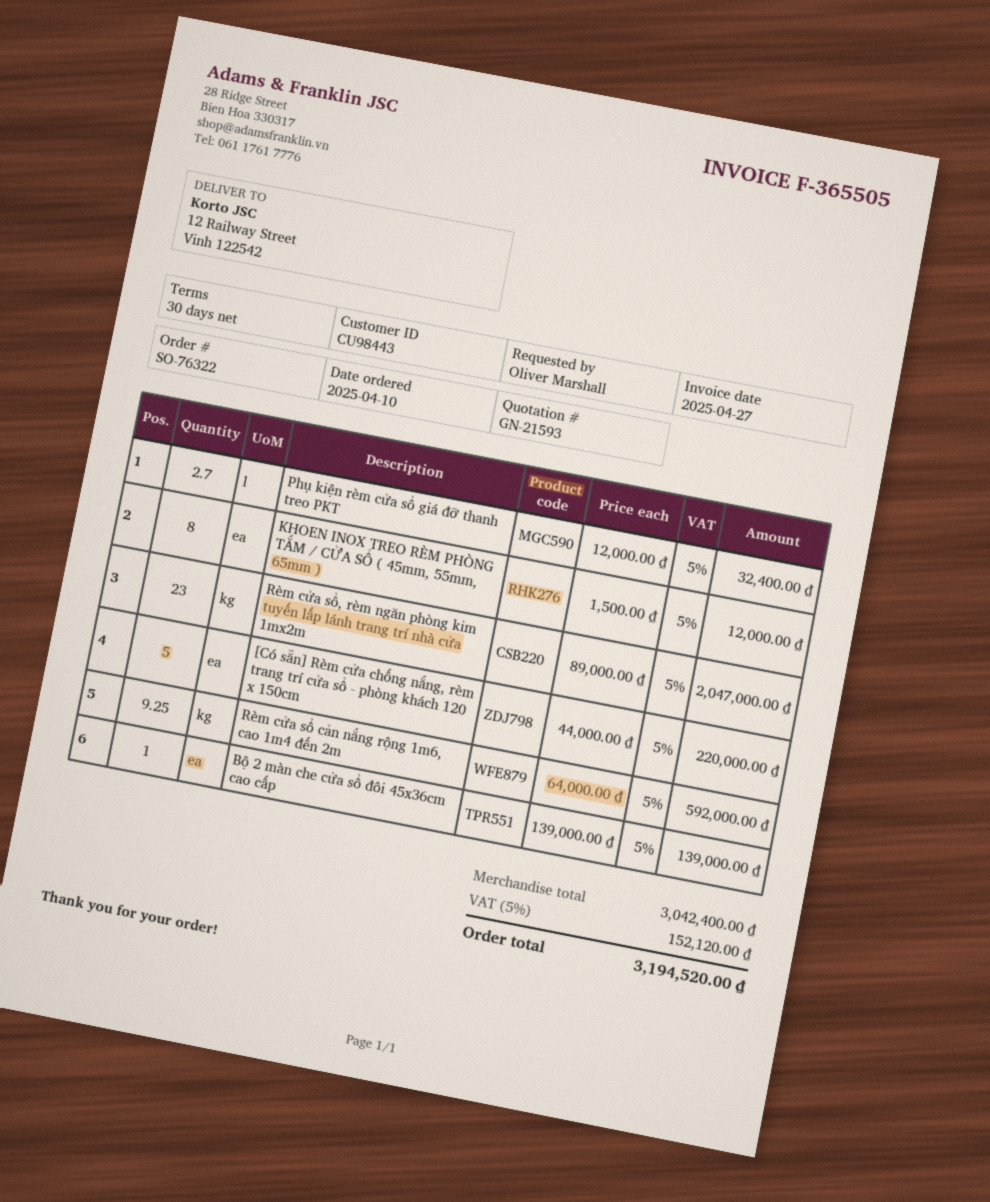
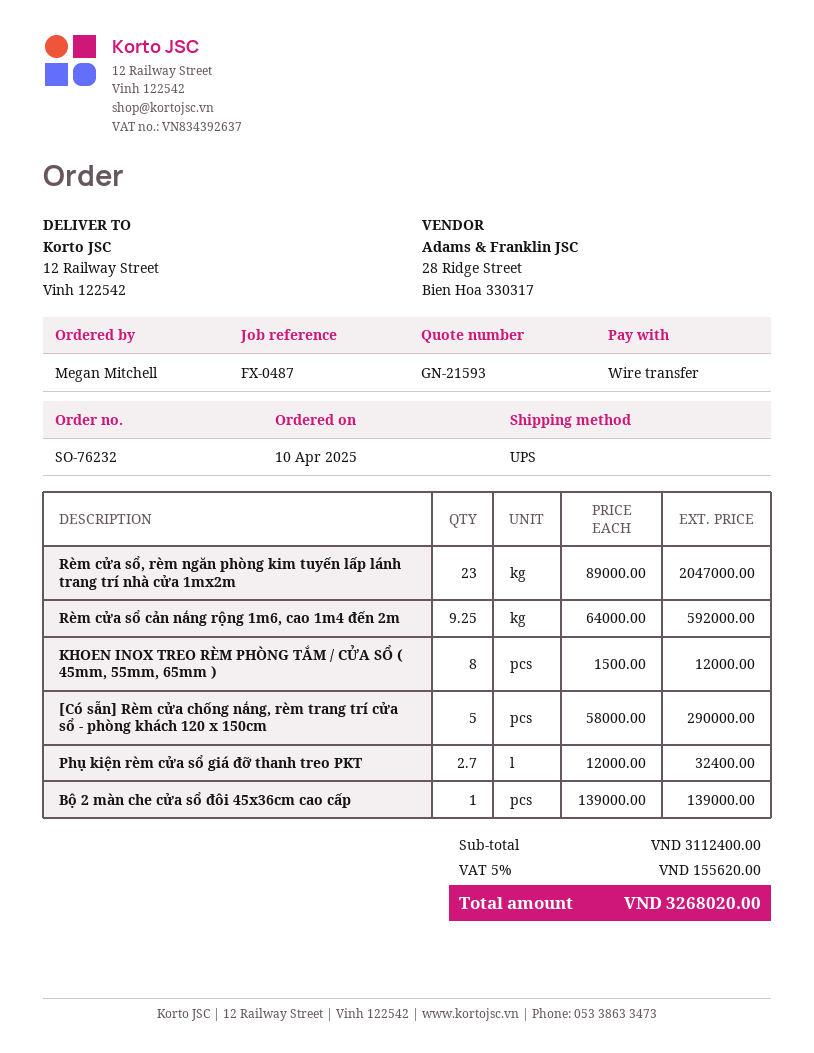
order number: SO-76322 -> SO-76232
ordered by: Oliver Marshall -> Megan Mitchell
[Có sẵn] Rèm cửa chống nắng, rèm trang trí cửa sổ - phòng khách 120 x 150cm: 5 x 44000.00 = 220000.00 -> 5 x 58000.00 = 290000.00
subtotal: 3042400.00 -> 3112400.00
tax: 5% = 152120.00 -> 5% = 155620.00
total: 3194520.00 -> 3268020.00

